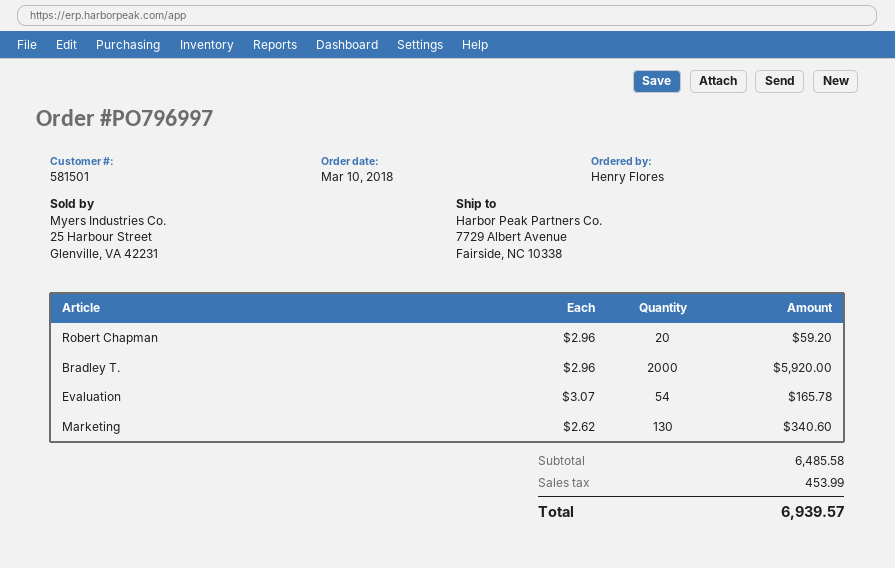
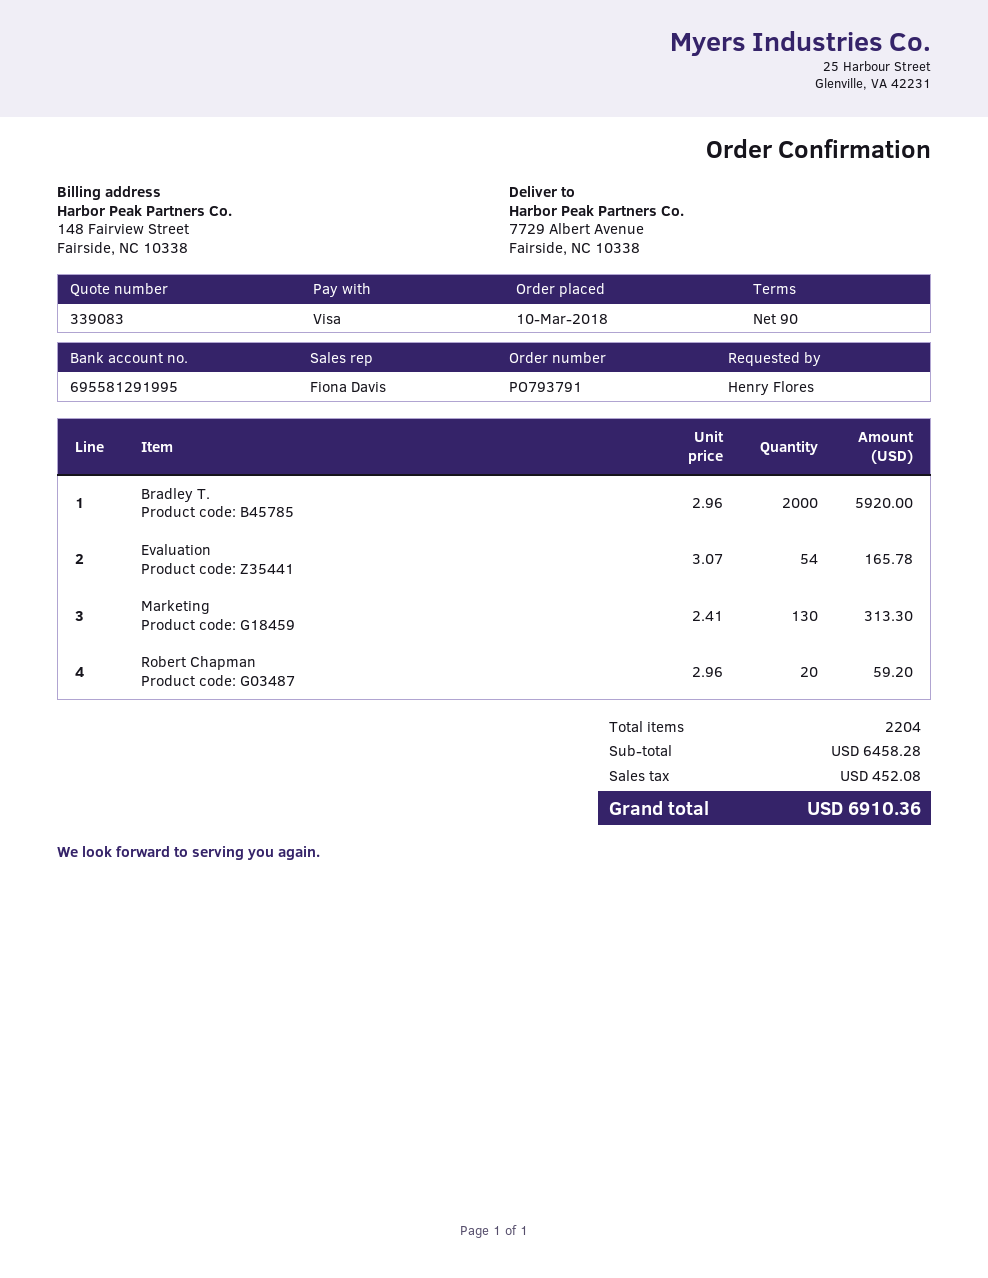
order number: PO796997 -> PO793791
Marketing: 130 x 2.62 = 340.60 -> 130 x 2.41 = 313.30
subtotal: 6485.58 -> 6458.28
tax: 453.99 -> 452.08
total: 6939.57 -> 6910.36

